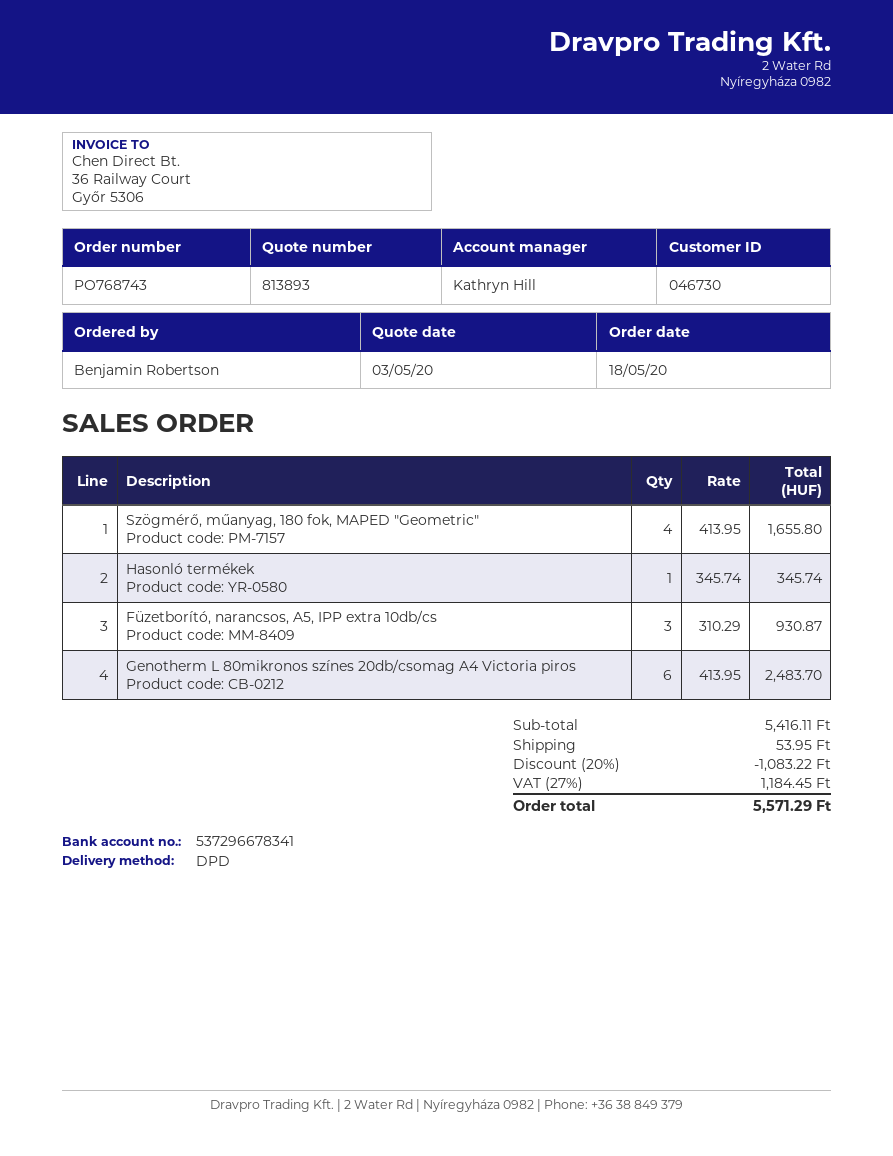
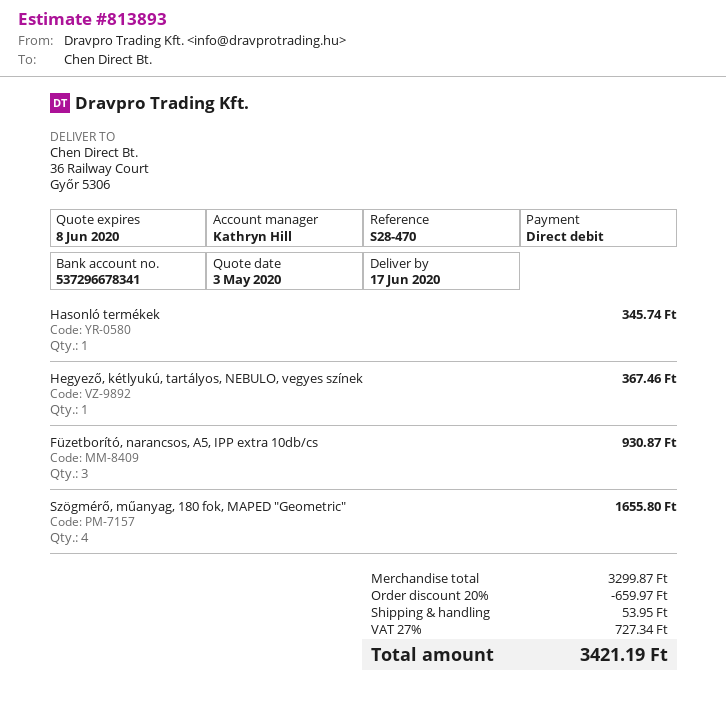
Genotherm L 80mikronos színes 20db/csomag A4 Victoria piros: 6 for 2483.70 -> none
Hegyező, kétlyukú, tartályos, NEBULO, vegyes színek: none -> 1 for 367.46
subtotal: 5416.11 -> 3299.87
discount: 20% = 1083.22 -> 20% = 659.97
tax: 27% = 1184.45 -> 27% = 727.34
total: 5571.29 -> 3421.19

